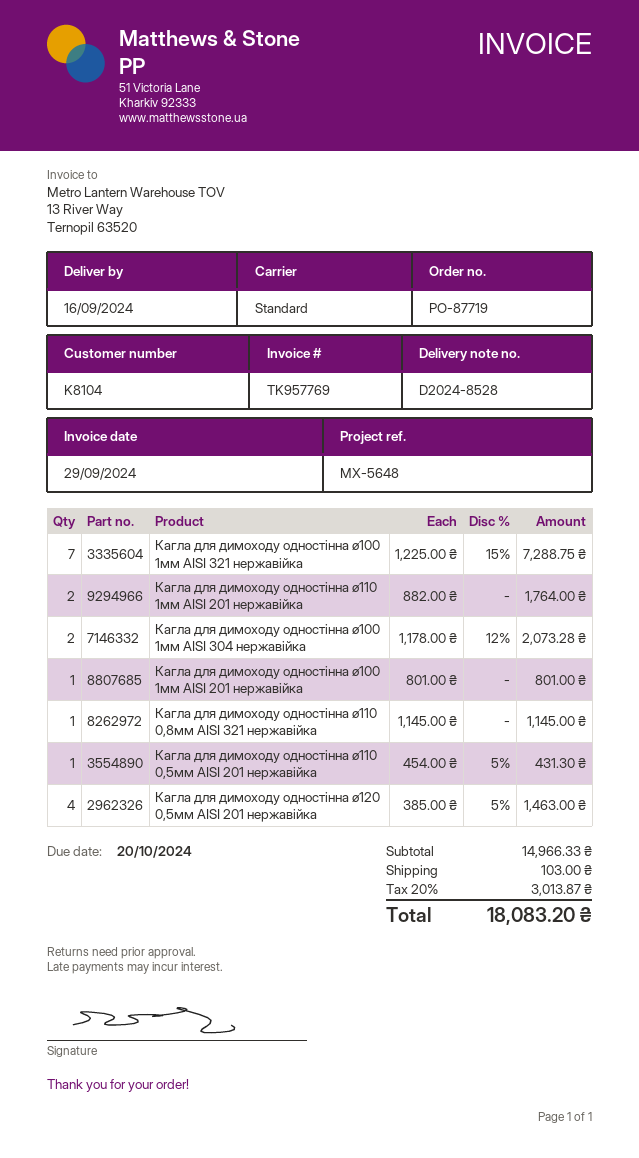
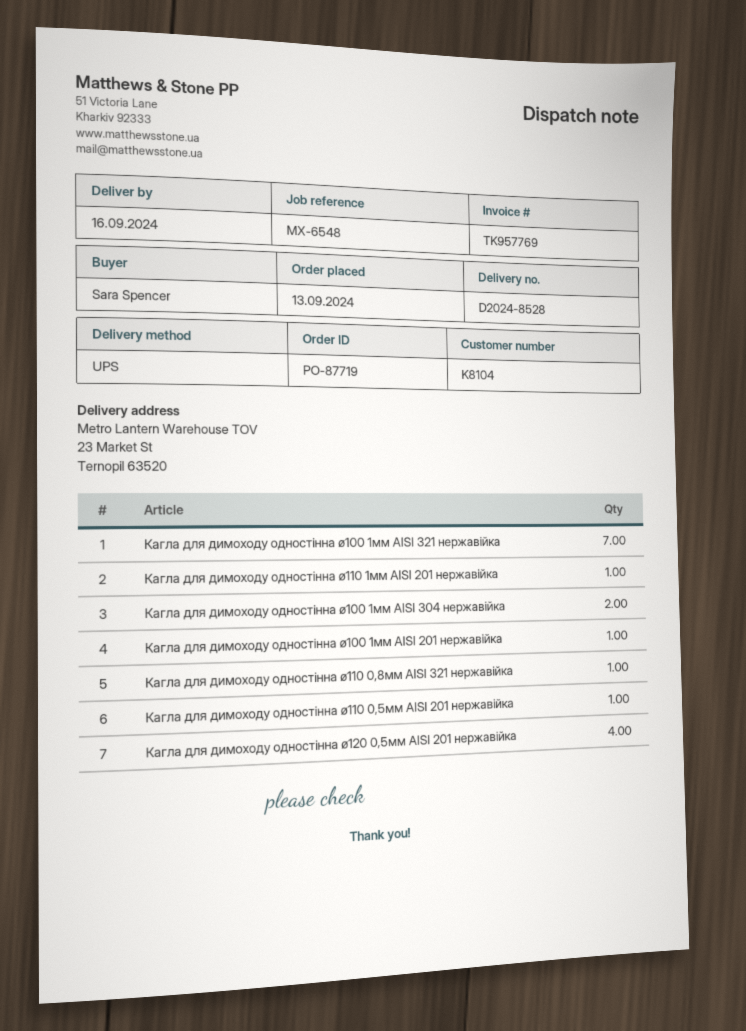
reference: MX-5648 -> MX-6548
shipping method: standard -> UPS
Кагла для димоходу одностінна ø110 1мм AISI 201 нержавійка: 2 -> 1

